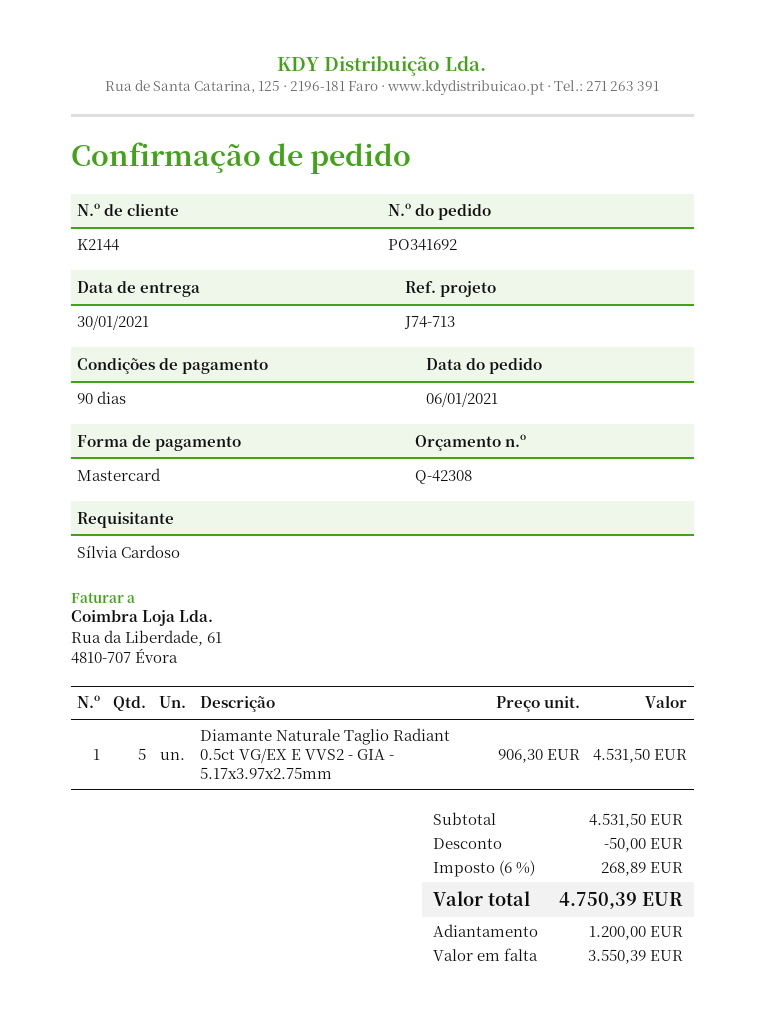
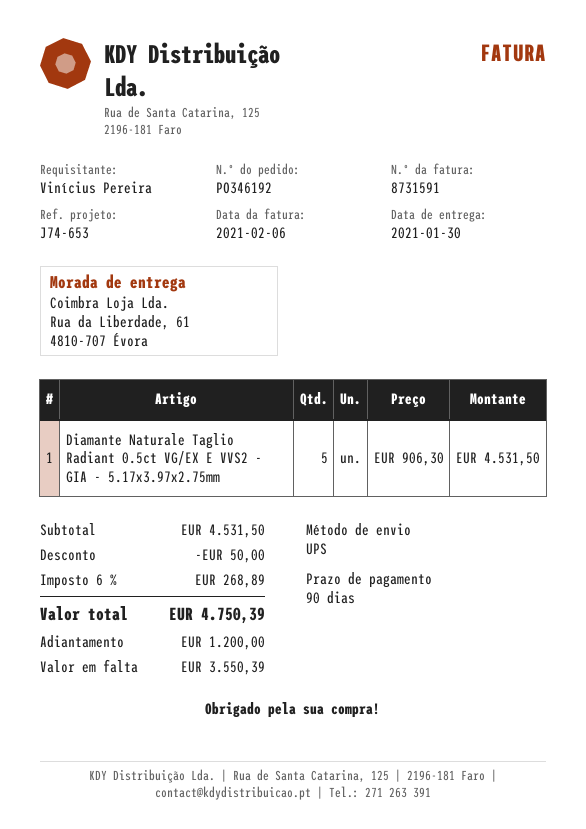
order number: PO341692 -> PO346192
reference: J74-713 -> J74-653
ordered by: Sílvia Cardoso -> Vinícius Pereira

